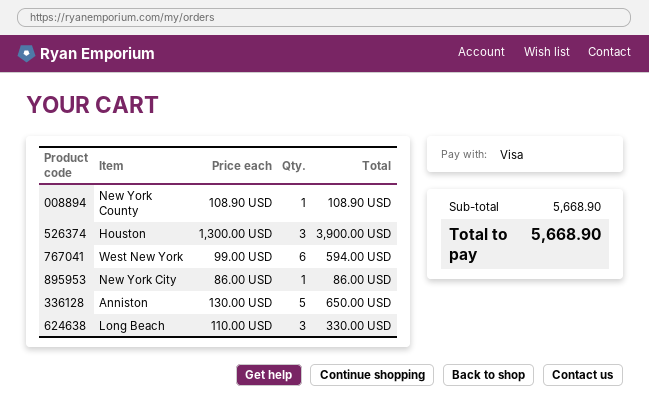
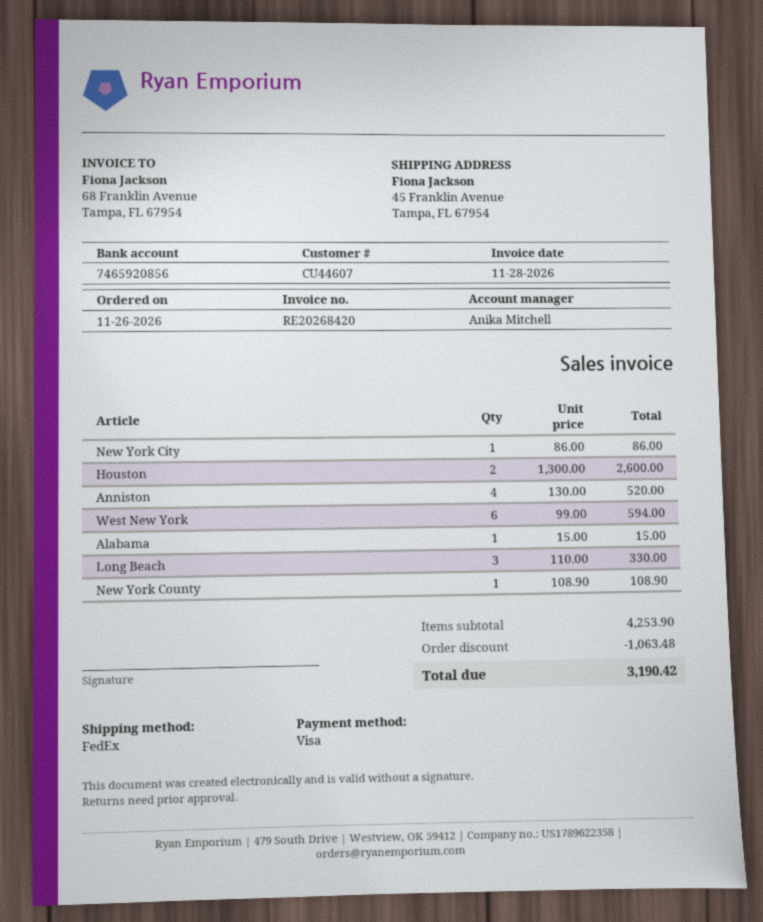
Houston: 3 x 1300.00 = 3900.00 -> 2 x 1300.00 = 2600.00
Anniston: 5 x 130.00 = 650.00 -> 4 x 130.00 = 520.00
Alabama: none -> 1 x 15.00 = 15.00
subtotal: 5668.90 -> 4253.90
discount: none -> 1063.48
total: 5668.90 -> 3190.42

